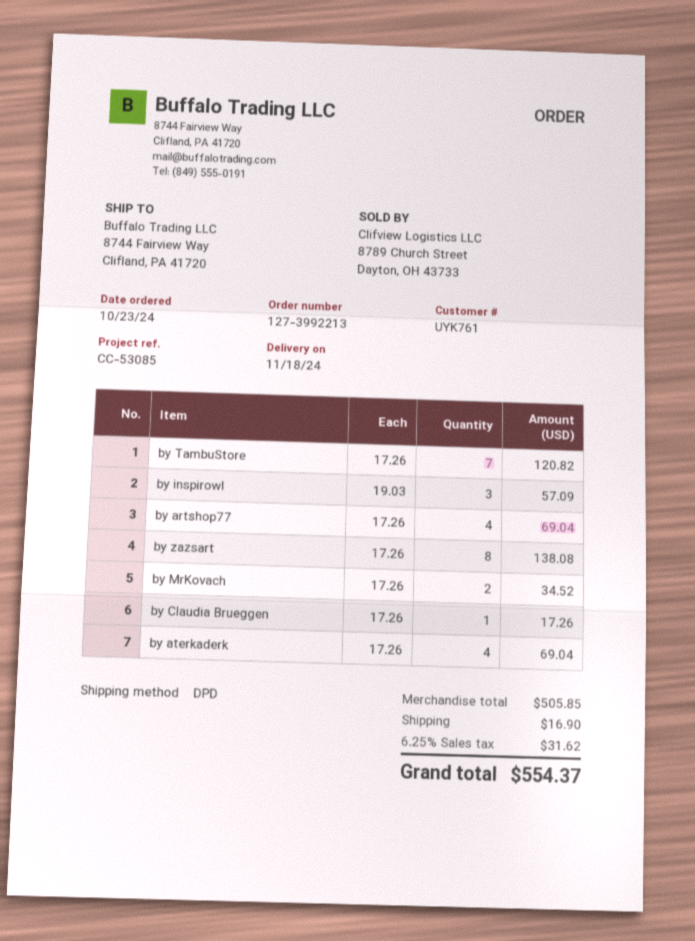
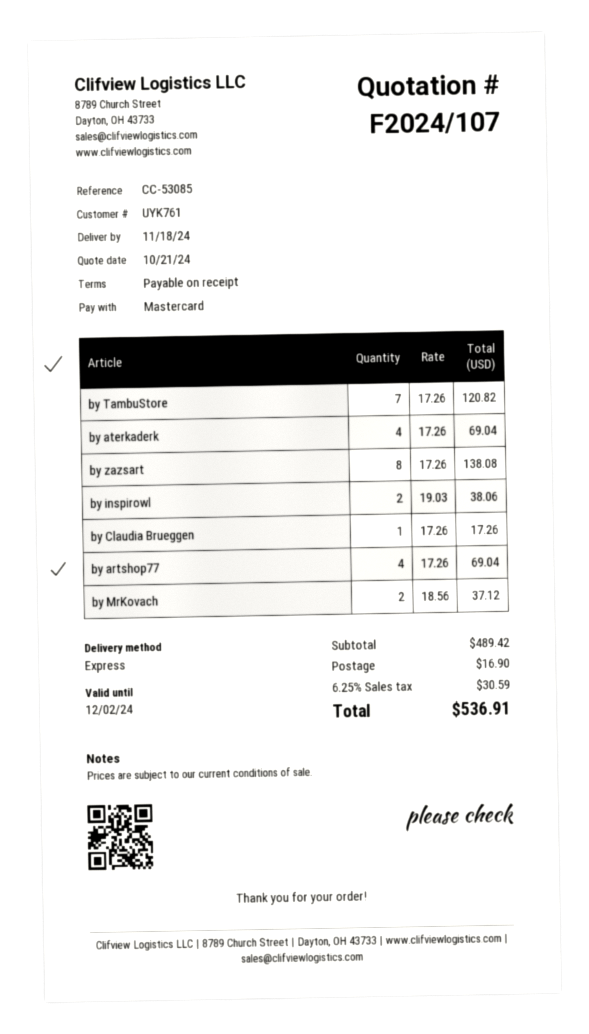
shipping method: DPD -> express
by inspirowl: 3 x 19.03 = 57.09 -> 2 x 19.03 = 38.06
by MrKovach: 2 x 17.26 = 34.52 -> 2 x 18.56 = 37.12
subtotal: 505.85 -> 489.42
tax: 6.25% = 31.62 -> 6.25% = 30.59
total: 554.37 -> 536.91

